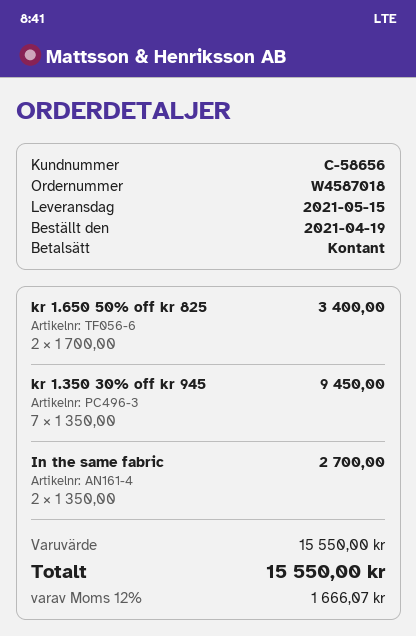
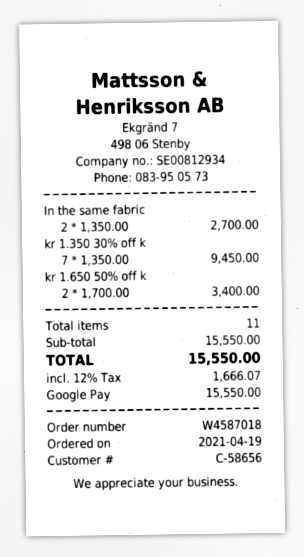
payment method: cash -> Google Pay

